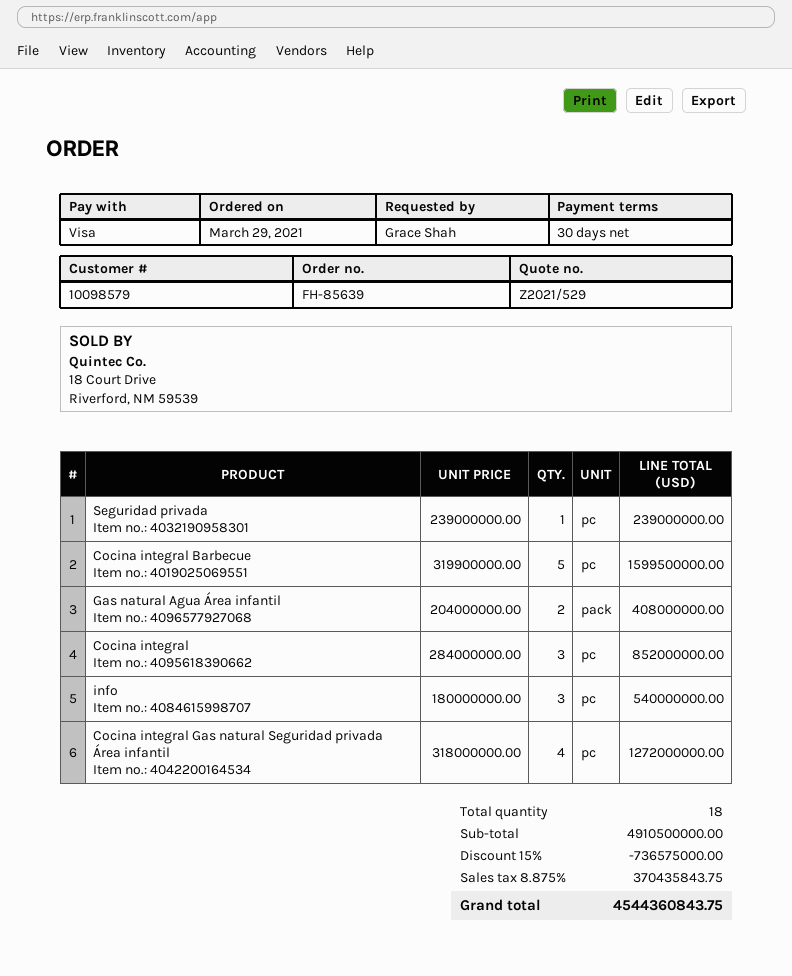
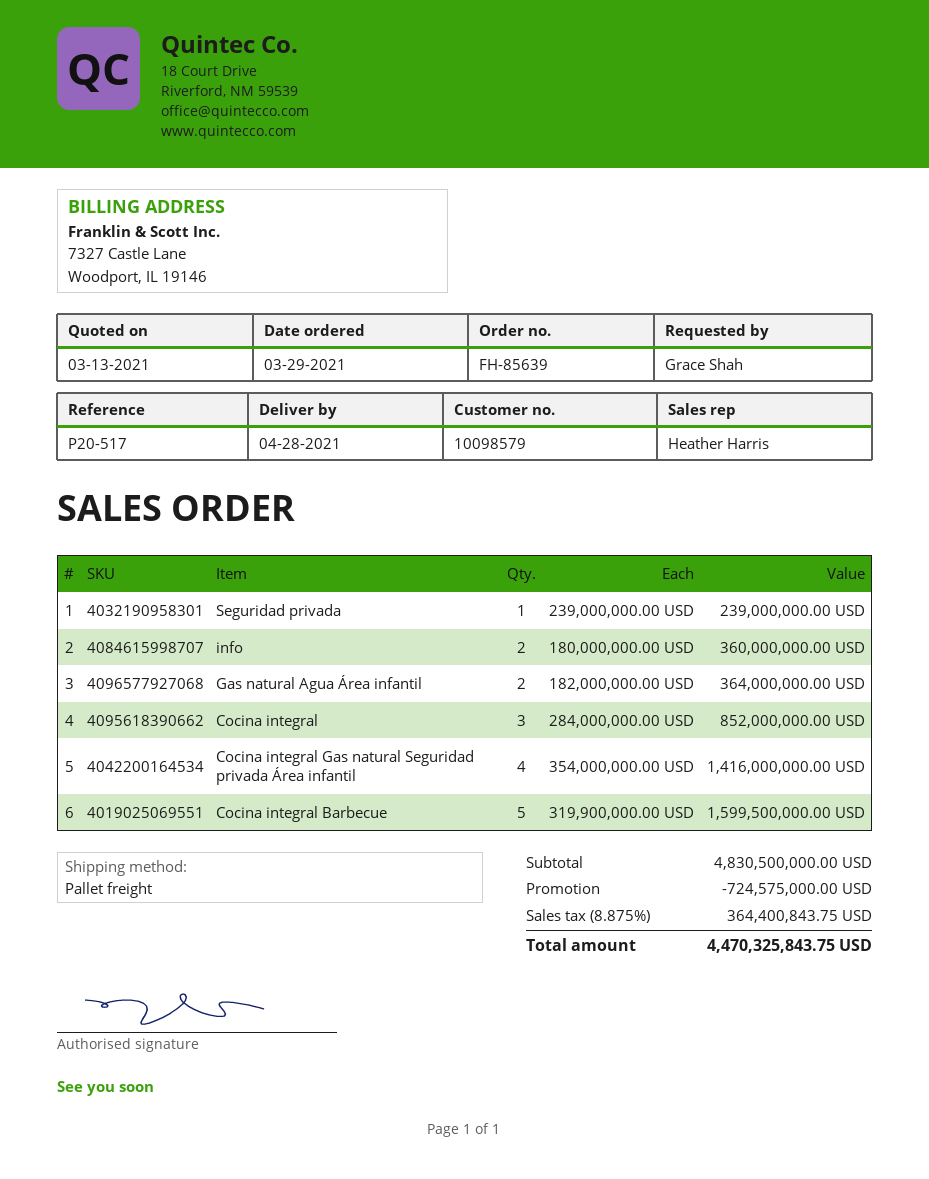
Gas natural Agua Área infantil: 2 x 204000000.00 = 408000000.00 -> 2 x 182000000.00 = 364000000.00
info: 3 x 180000000.00 = 540000000.00 -> 2 x 180000000.00 = 360000000.00
Cocina integral Gas natural Seguridad privada Área infantil: 4 x 318000000.00 = 1272000000.00 -> 4 x 354000000.00 = 1416000000.00
subtotal: 4910500000.00 -> 4830500000.00
discount: 736575000.00 -> 724575000.00
tax: 8.875% = 370435843.75 -> 8.875% = 364400843.75
total: 4544360843.75 -> 4470325843.75

